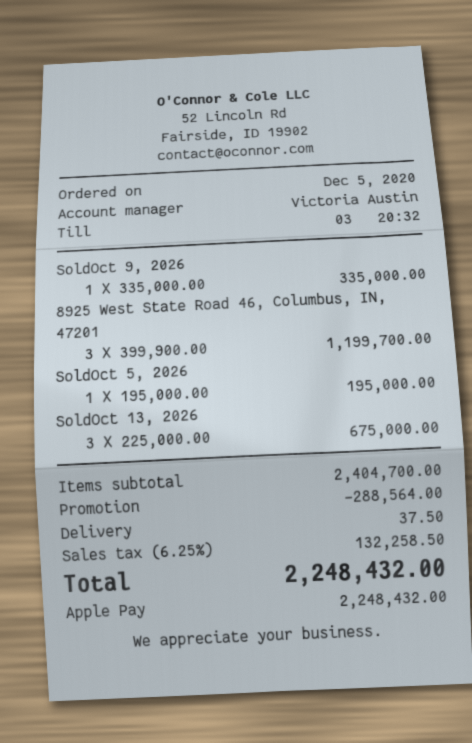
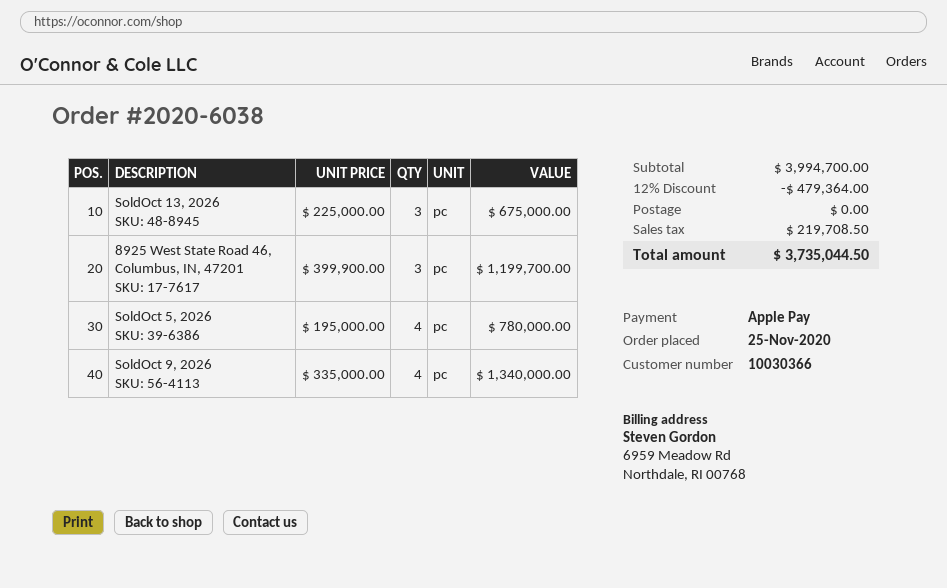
order date: 2020-12-05 -> 2020-11-25
SoldOct 9, 2026: 1 x 335000.00 = 335000.00 -> 4 x 335000.00 = 1340000.00
SoldOct 5, 2026: 1 x 195000.00 = 195000.00 -> 4 x 195000.00 = 780000.00
subtotal: 2404700.00 -> 3994700.00
discount: 288564.00 -> 479364.00
shipping: 37.50 -> 0.00
tax: 132258.50 -> 219708.50
total: 2248432.00 -> 3735044.50

